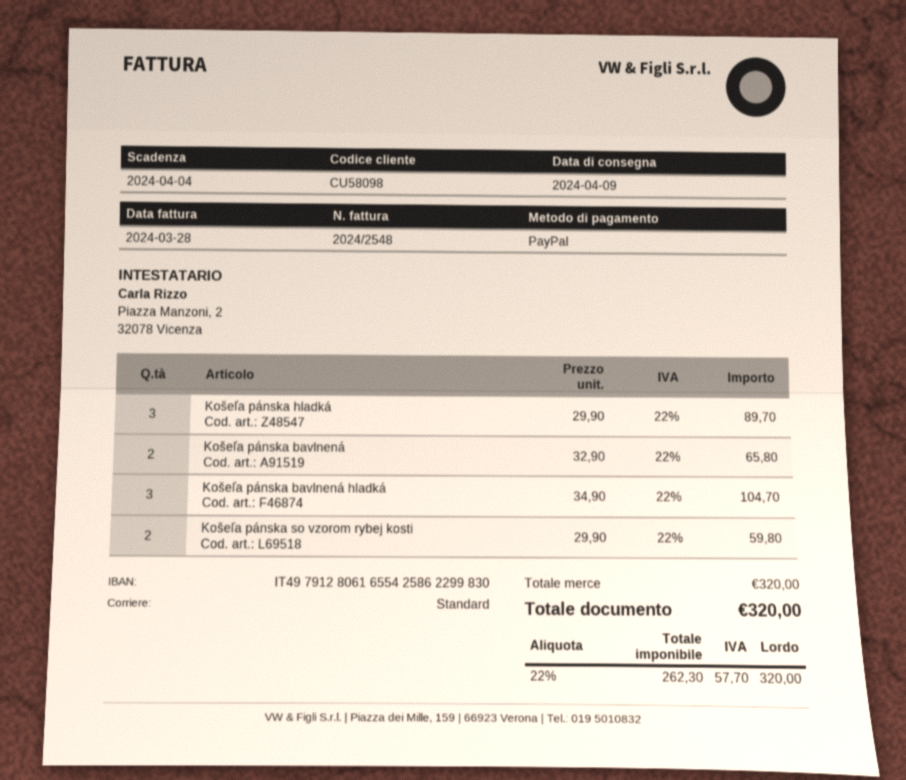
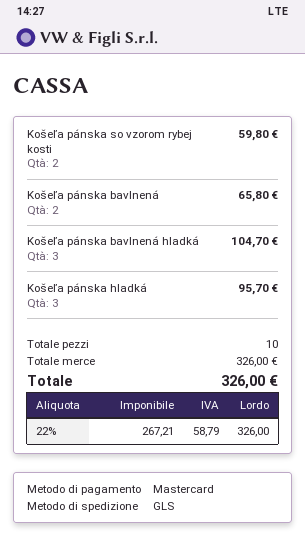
payment method: PayPal -> Mastercard
shipping method: standard -> GLS
Košeľa pánska hladká: 3 for 89.70 -> 3 for 95.70
subtotal: 320.00 -> 326.00
net: 262.30 -> 267.21
tax: 22% = 57.70 -> 22% = 58.79
total: 320.00 -> 326.00

